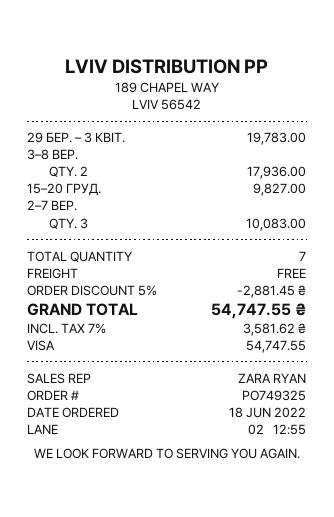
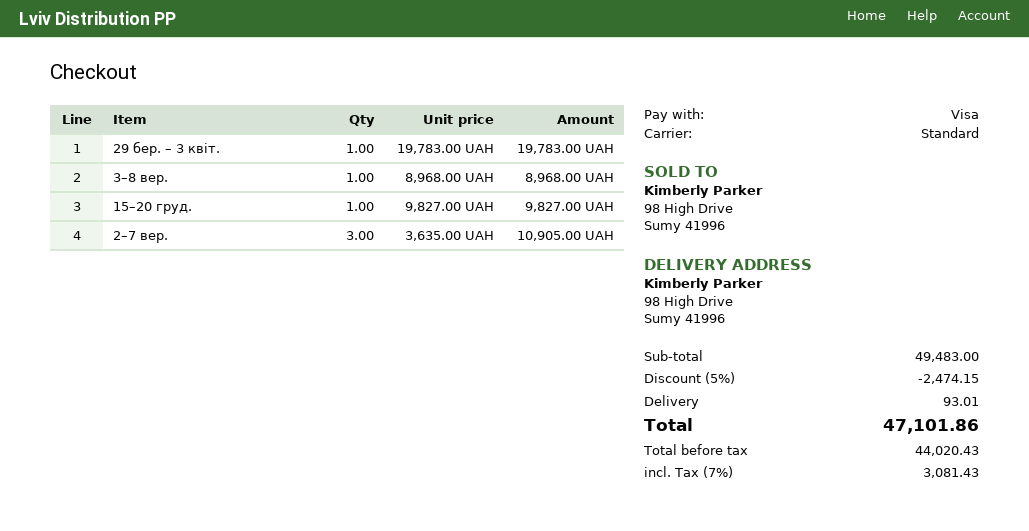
3–8 ВЕР.: 2 for 17936.00 -> 1 for 8968.00
2–7 ВЕР.: 3 for 10083.00 -> 3 for 10905.00
discount: 5% = 2881.45 -> 5% = 2474.15
shipping: 0.00 -> 93.01
tax: 7% = 3581.62 -> 7% = 3081.43
total: 54747.55 -> 47101.86

